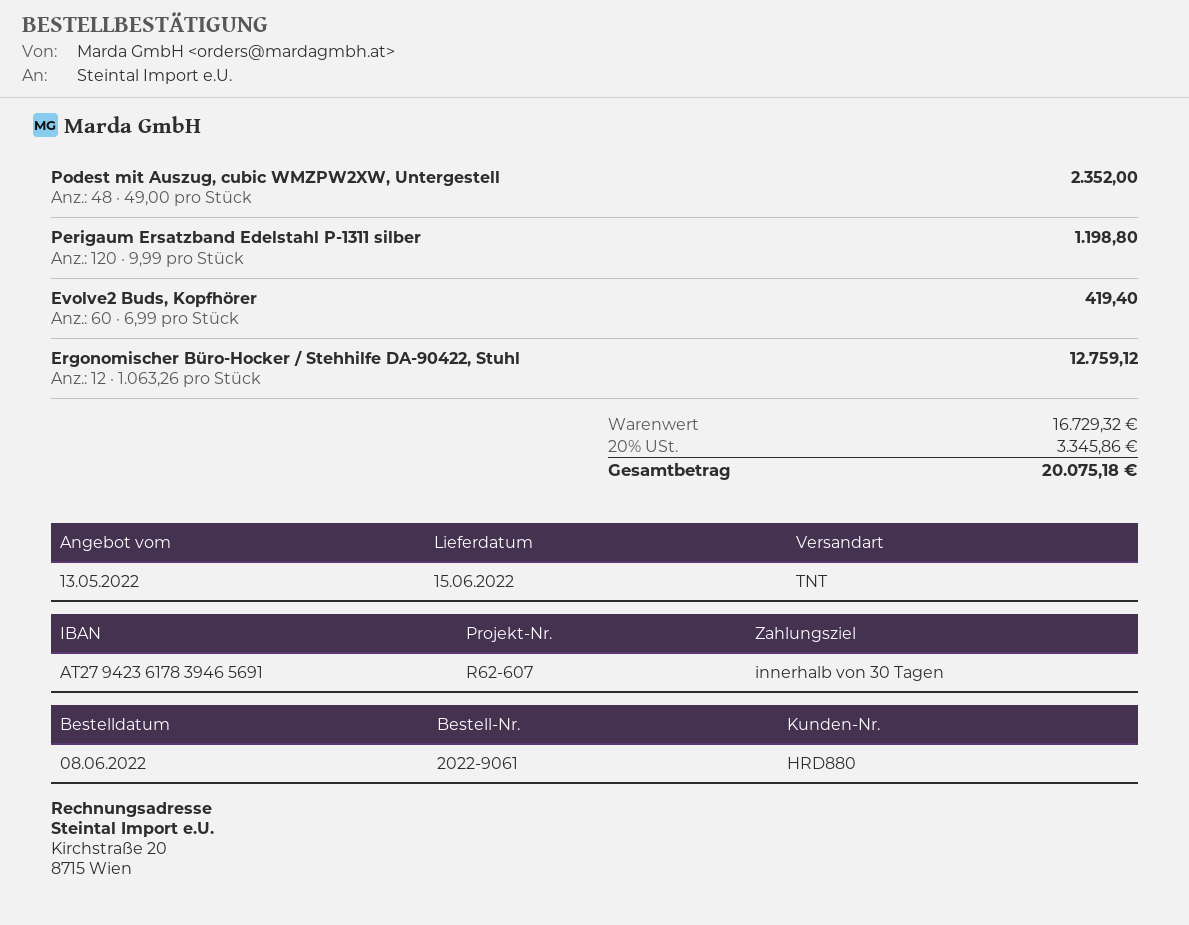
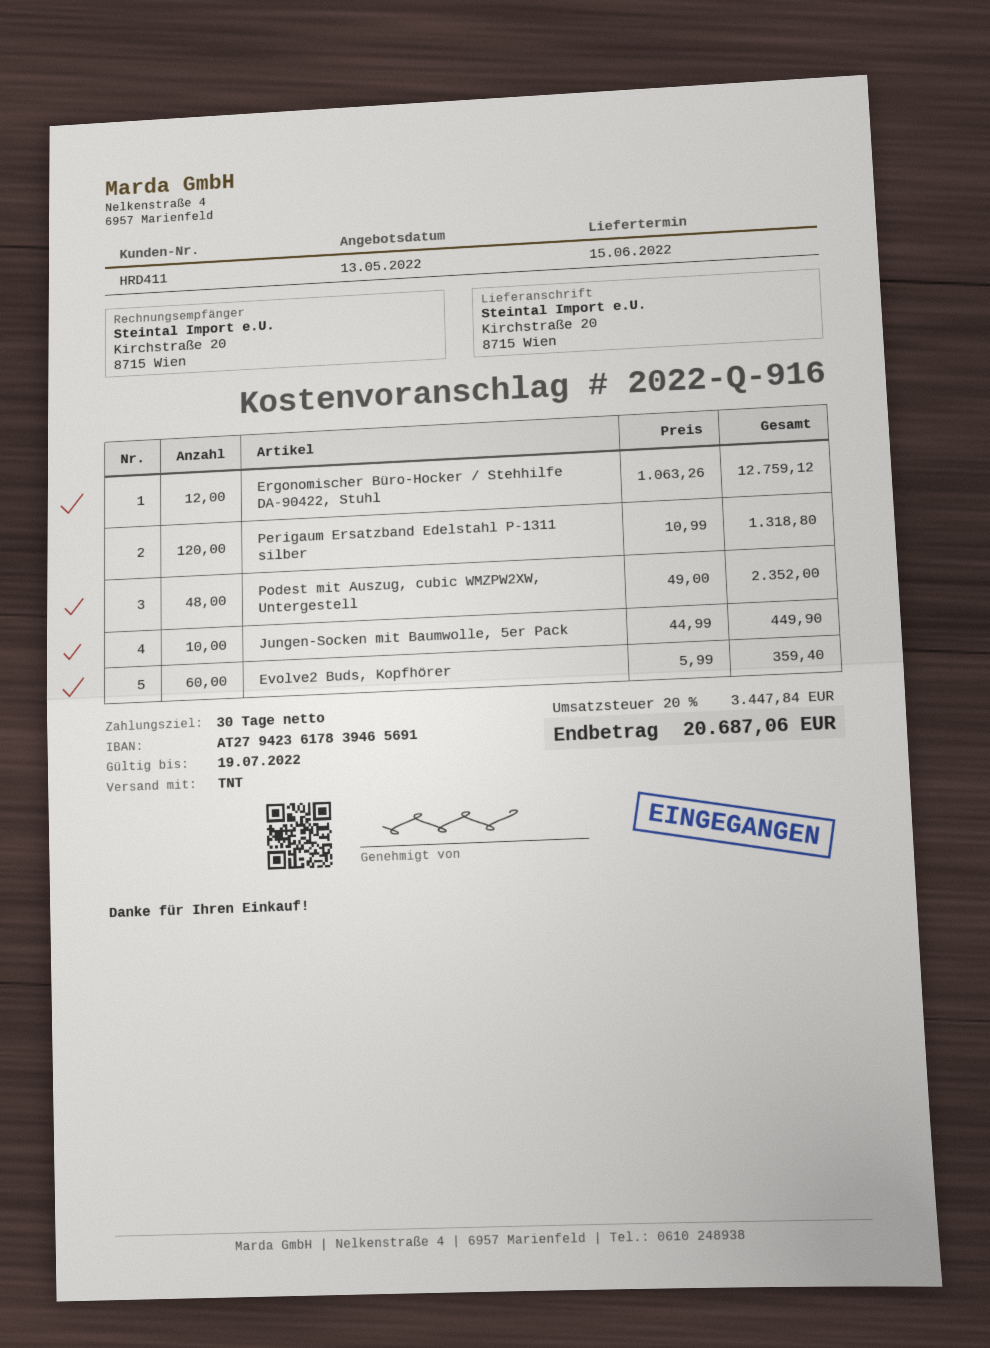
customer number: HRD880 -> HRD411
Perigaum Ersatzband Edelstahl P-1311 silber: 120 x 9.99 = 1198.80 -> 120 x 10.99 = 1318.80
Evolve2 Buds, Kopfhörer: 60 x 6.99 = 419.40 -> 60 x 5.99 = 359.40
Jungen-Socken mit Baumwolle, 5er Pack: none -> 10 x 44.99 = 449.90
tax: 20% = 3345.86 -> 20% = 3447.84
total: 20075.18 -> 20687.06

